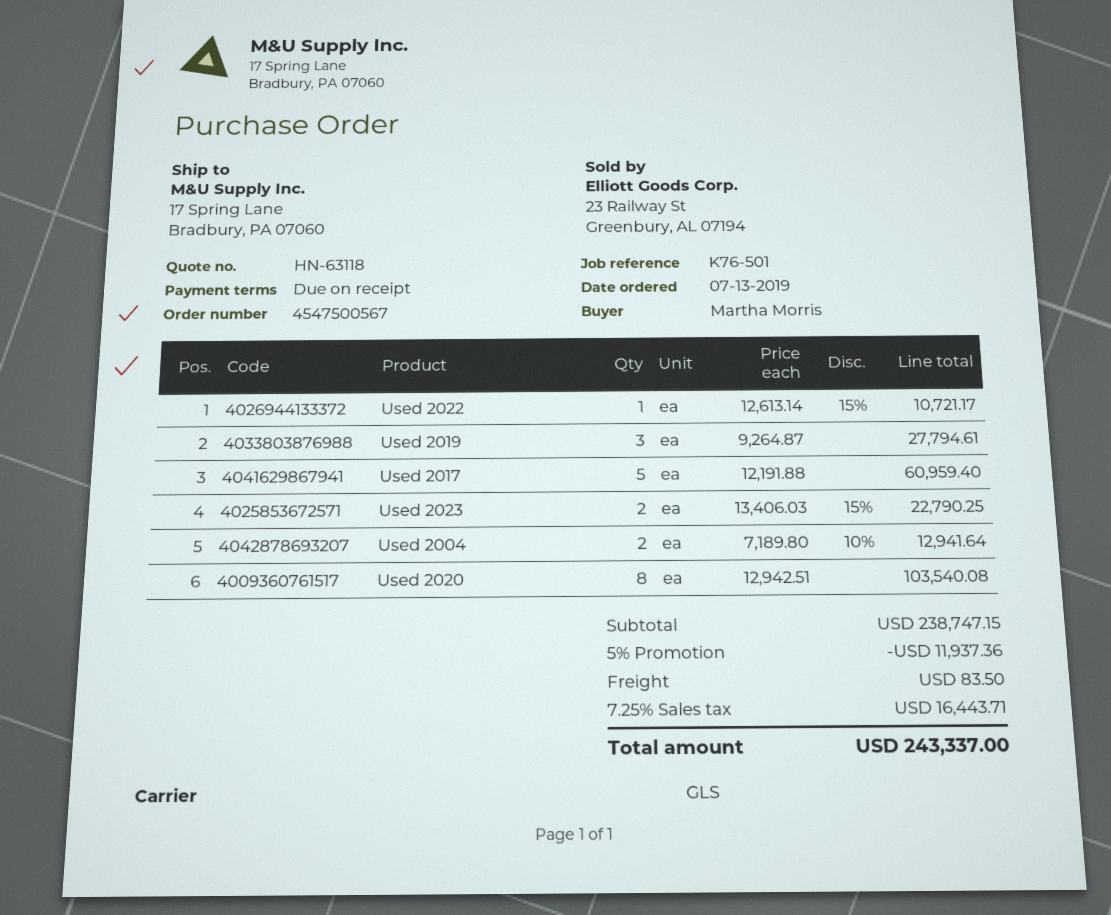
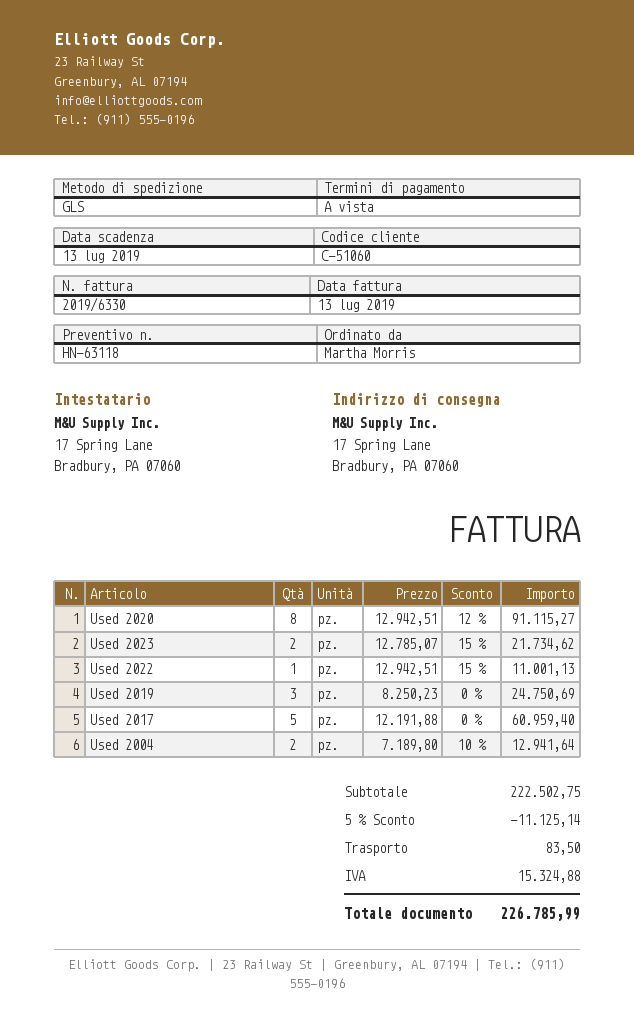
Used 2022: 1 x 12613.14 - 15% = 10721.17 -> 1 x 12942.51 - 15% = 11001.13
Used 2019: 3 x 9264.87 = 27794.61 -> 3 x 8250.23 = 24750.69
Used 2023: 2 x 13406.03 - 15% = 22790.25 -> 2 x 12785.07 - 15% = 21734.62
Used 2020: 8 x 12942.51 = 103540.08 -> 8 x 12942.51 - 12% = 91115.27
subtotal: 238747.15 -> 222502.75
discount: 5% = 11937.36 -> 5% = 11125.14
tax: 16443.71 -> 15324.88
total: 243337.00 -> 226785.99

